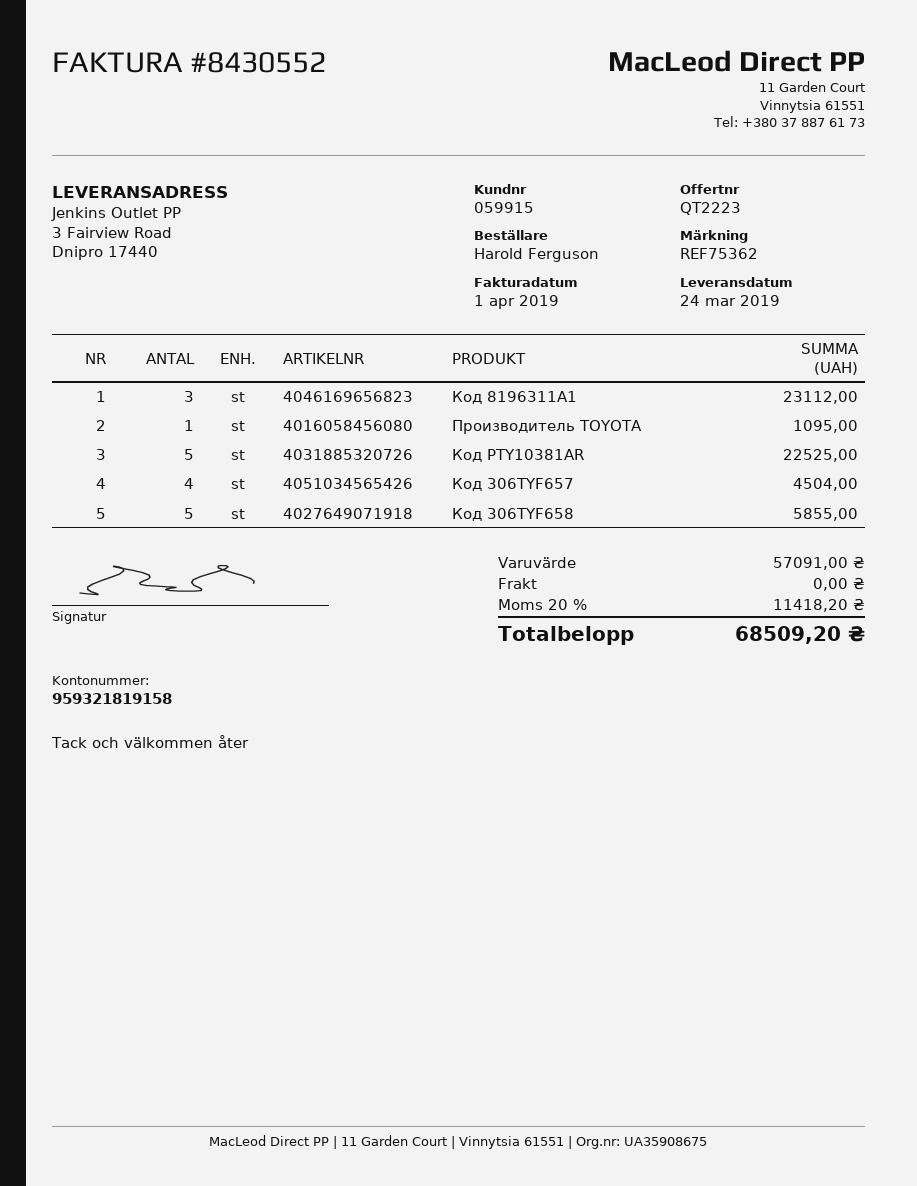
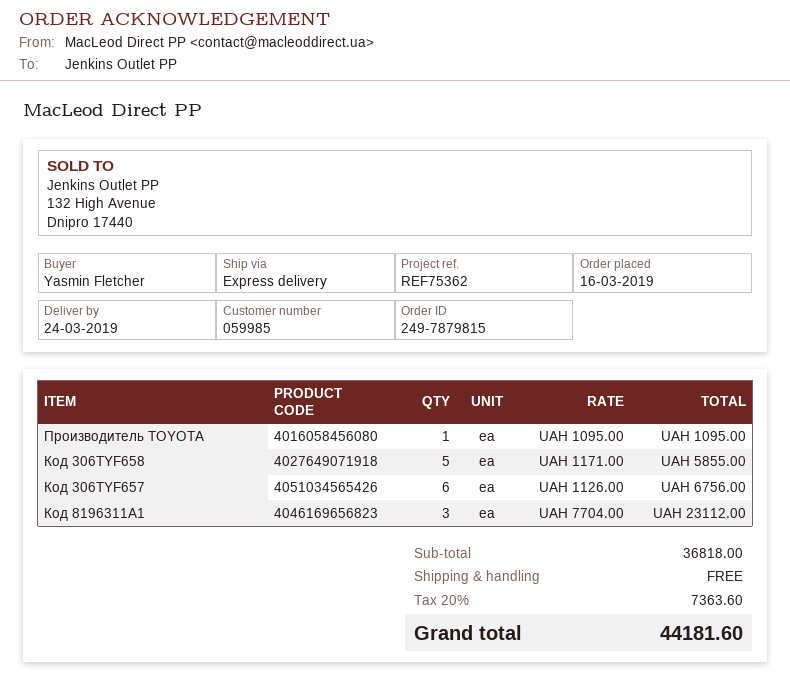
customer number: 059915 -> 059985
ordered by: Harold Ferguson -> Yasmin Fletcher
Код PTY10381AR: 5 for 22525.00 -> none
Код 306TYF657: 4 for 4504.00 -> 6 for 6756.00
subtotal: 57091.00 -> 36818.00
tax: 20% = 11418.20 -> 20% = 7363.60
total: 68509.20 -> 44181.60

